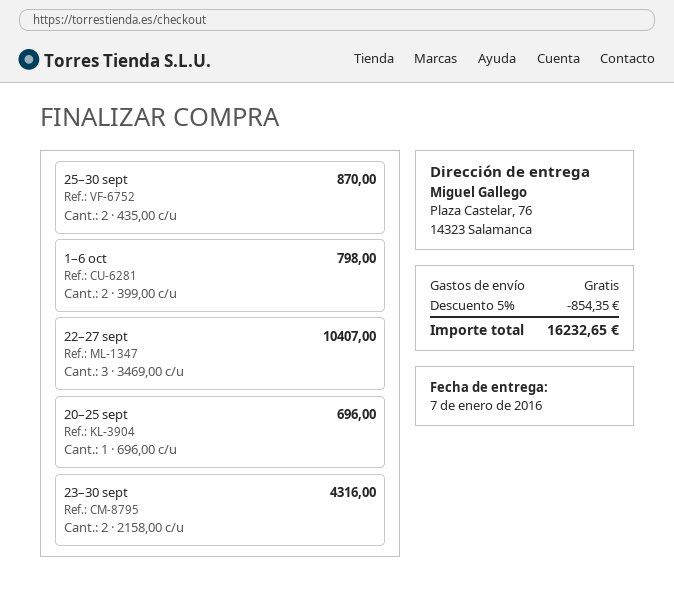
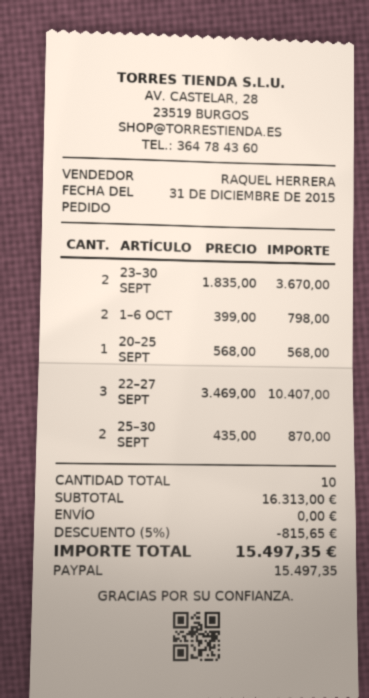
20–25 sept: 1 x 696.00 = 696.00 -> 1 x 568.00 = 568.00
23–30 sept: 2 x 2158.00 = 4316.00 -> 2 x 1835.00 = 3670.00
discount: 5% = 854.35 -> 5% = 815.65
total: 16232.65 -> 15497.35

